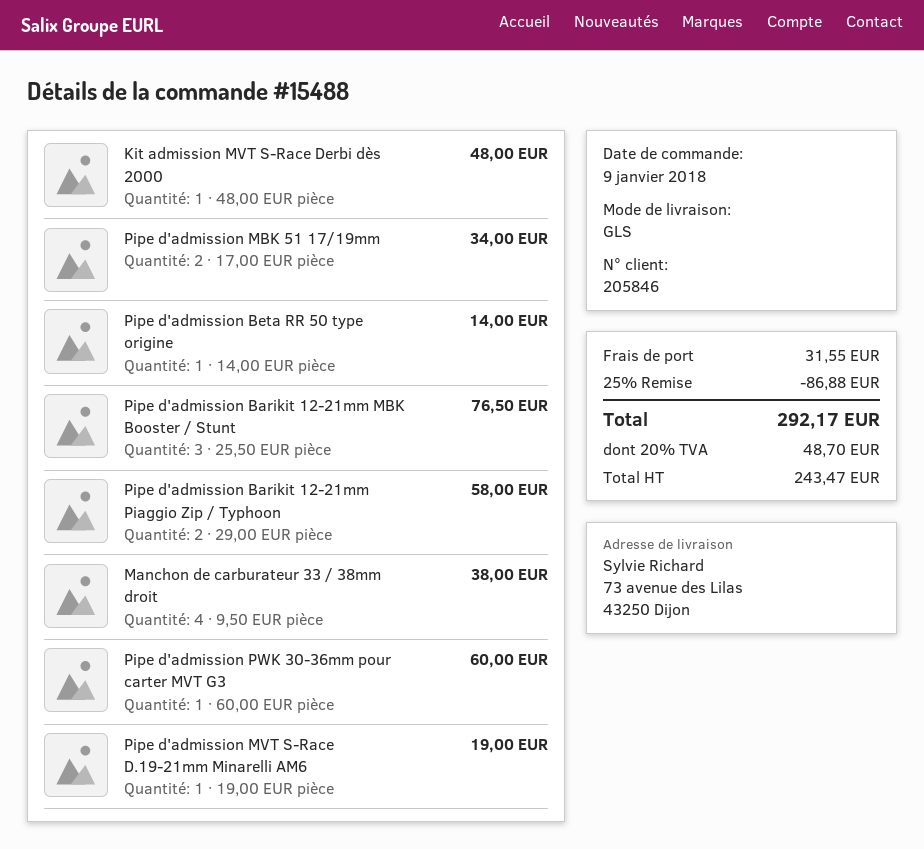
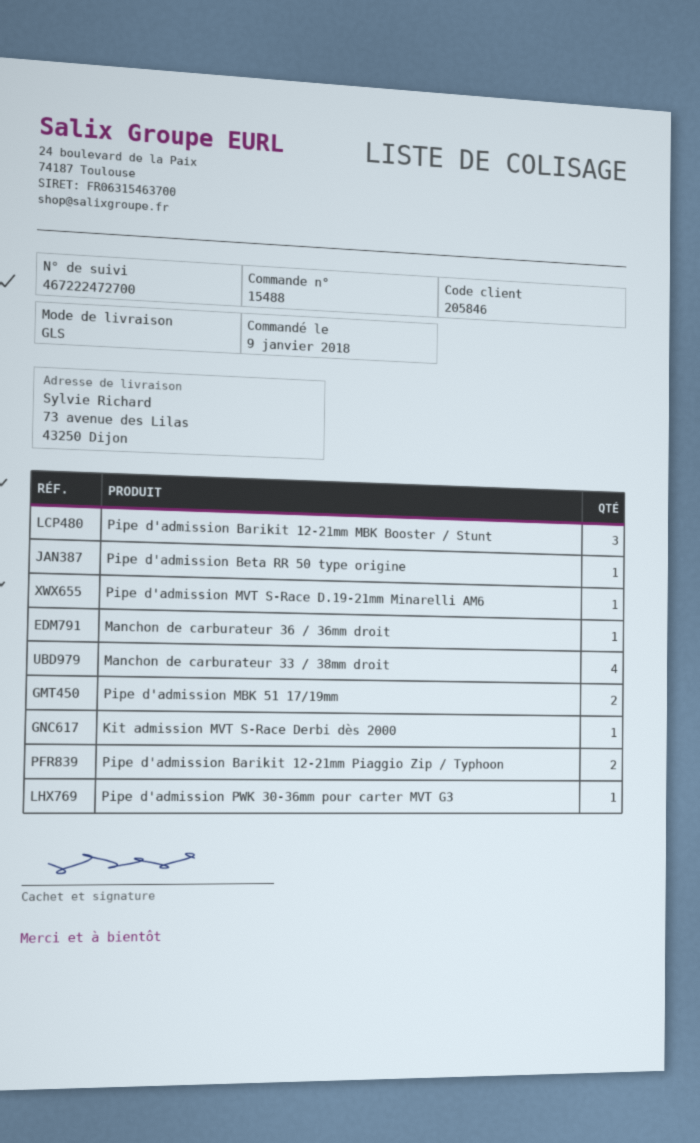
Manchon de carburateur 36 / 36mm droit: none -> 1

